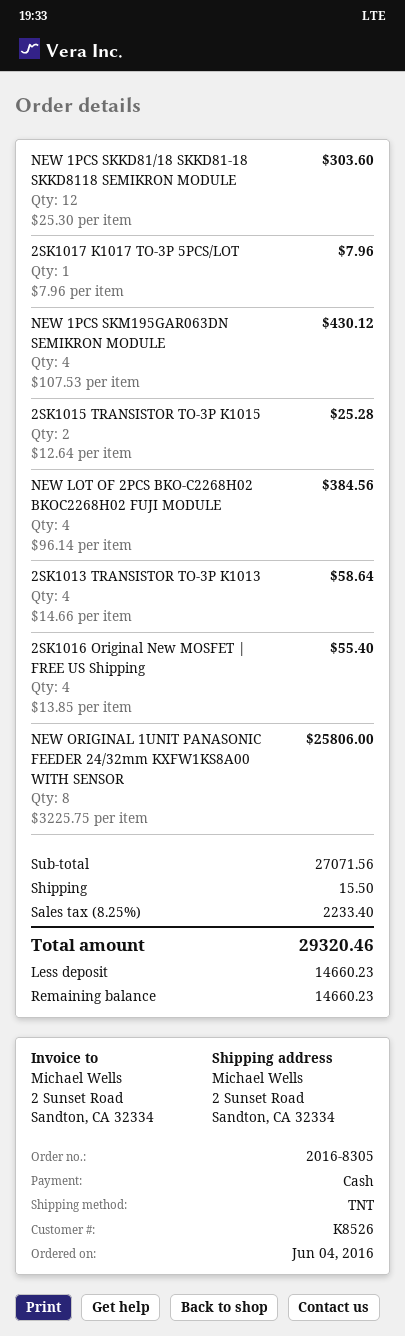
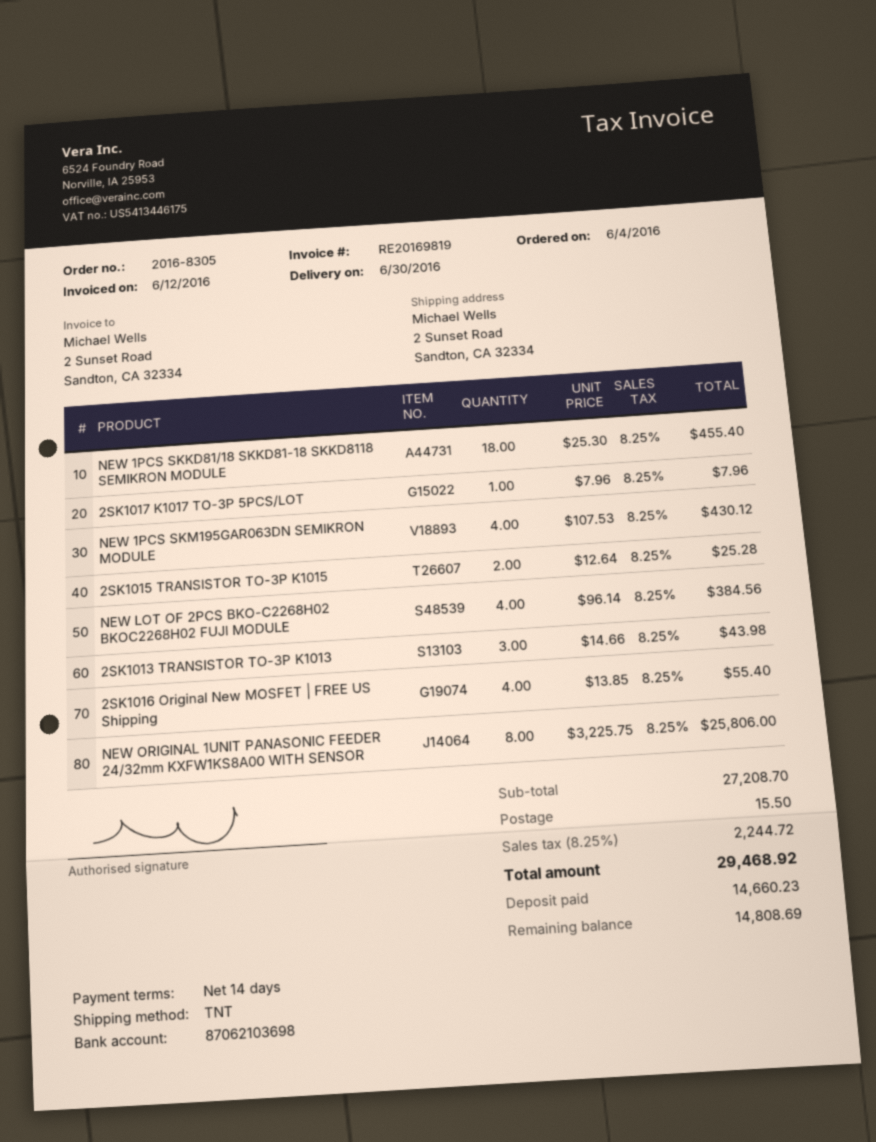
NEW 1PCS SKKD81/18 SKKD81-18 SKKD8118 SEMIKRON MODULE: 12 x 25.30 = 303.60 -> 18 x 25.30 = 455.40
2SK1013 TRANSISTOR TO-3P K1013: 4 x 14.66 = 58.64 -> 3 x 14.66 = 43.98
subtotal: 27071.56 -> 27208.70
tax: 8.25% = 2233.40 -> 8.25% = 2244.72
total: 29320.46 -> 29468.92
balance: 14660.23 -> 14808.69

